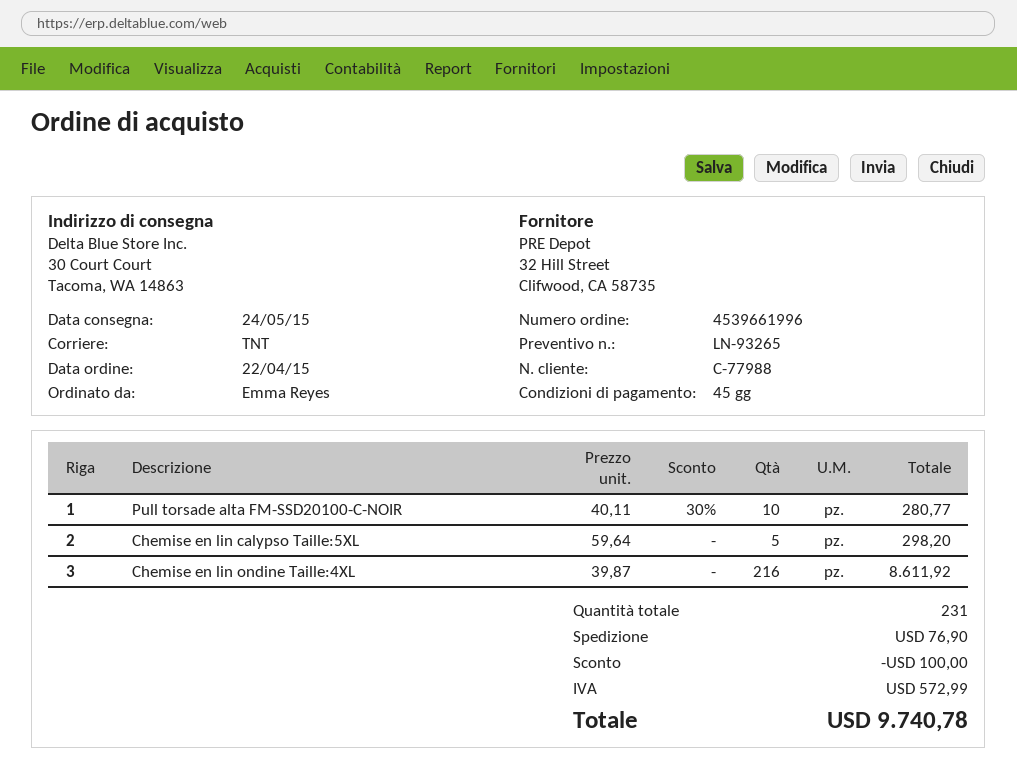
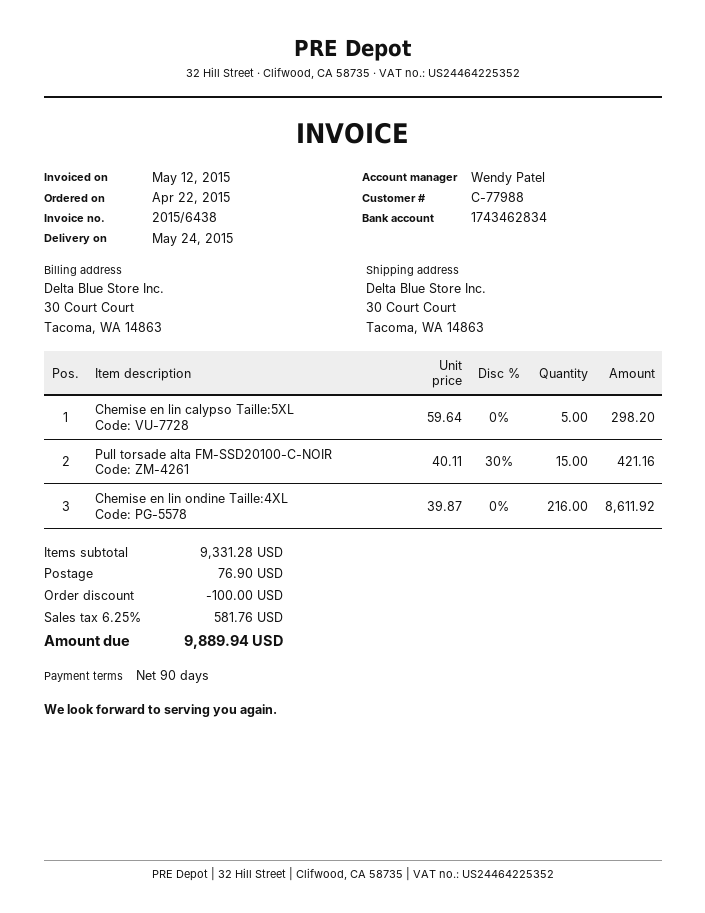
payment terms: 45 days -> 90 days
Pull torsade alta FM-SSD20100-C-NOIR: 10 x 40.11 - 30% = 280.77 -> 15 x 40.11 - 30% = 421.16
tax: 572.99 -> 581.76
total: 9740.78 -> 9889.94

